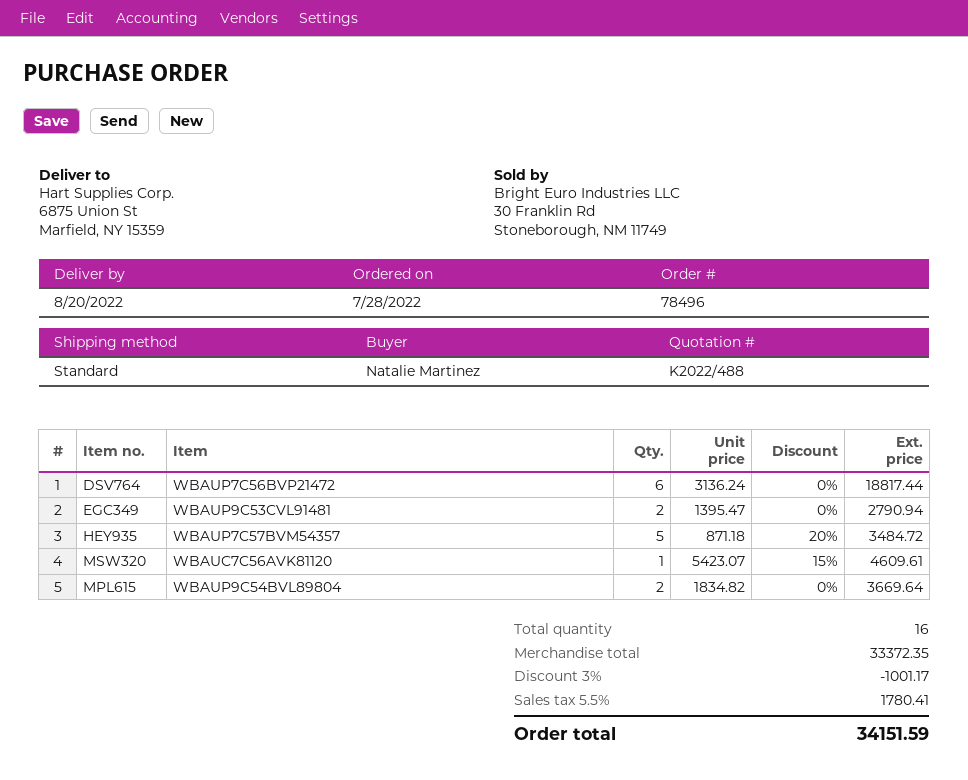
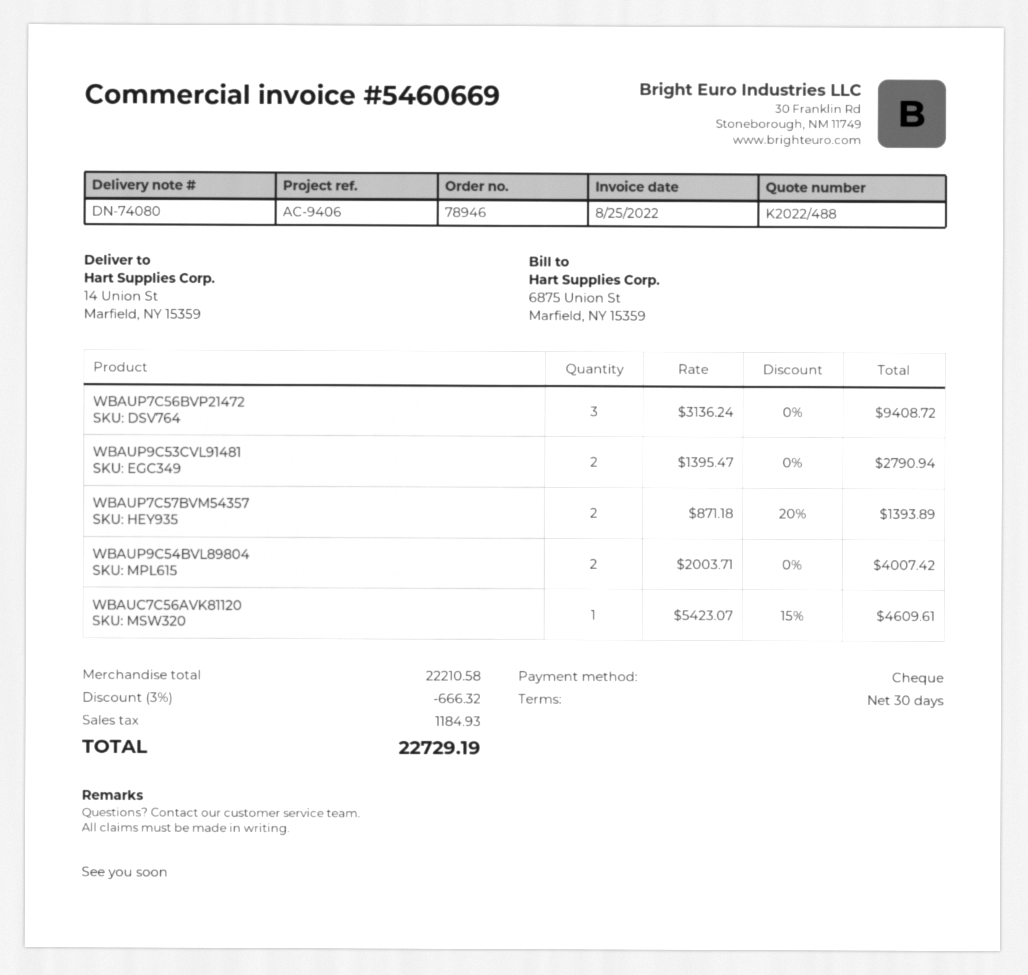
order number: 78496 -> 78946
ship to: 6875 Union St, Marfield, NY 15359 -> 14 Union St, Marfield, NY 15359
WBAUP7C56BVP21472: 6 x 3136.24 = 18817.44 -> 3 x 3136.24 = 9408.72
WBAUP7C57BVM54357: 5 x 871.18 - 20% = 3484.72 -> 2 x 871.18 - 20% = 1393.89
WBAUP9C54BVL89804: 2 x 1834.82 = 3669.64 -> 2 x 2003.71 = 4007.42
subtotal: 33372.35 -> 22210.58
discount: 3% = 1001.17 -> 3% = 666.32
tax: 1780.41 -> 1184.93
total: 34151.59 -> 22729.19

